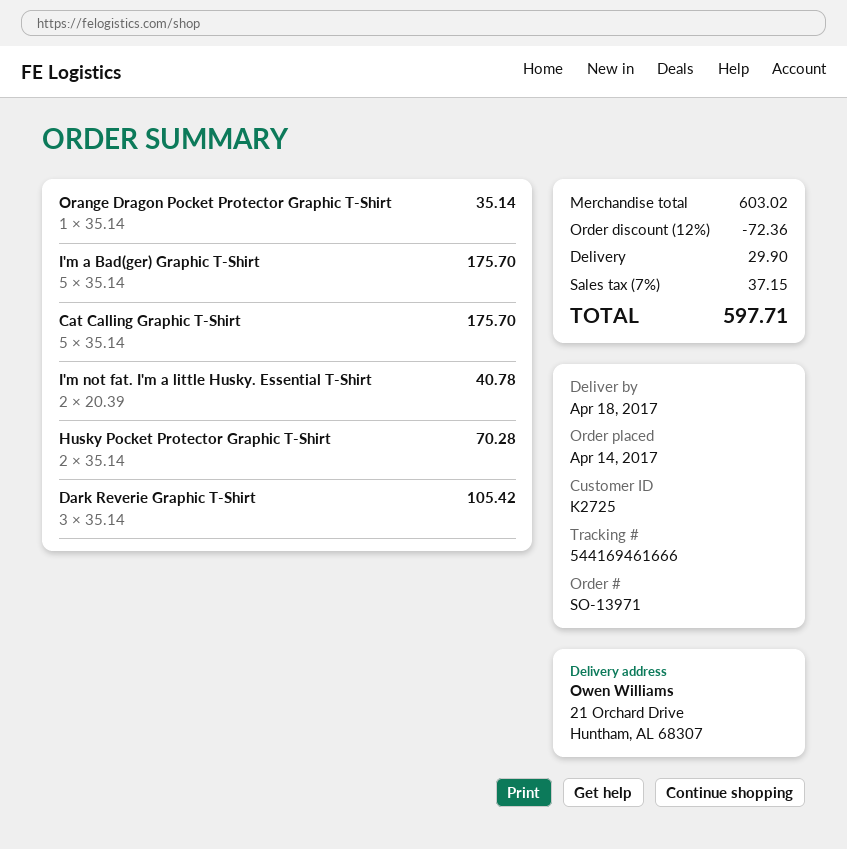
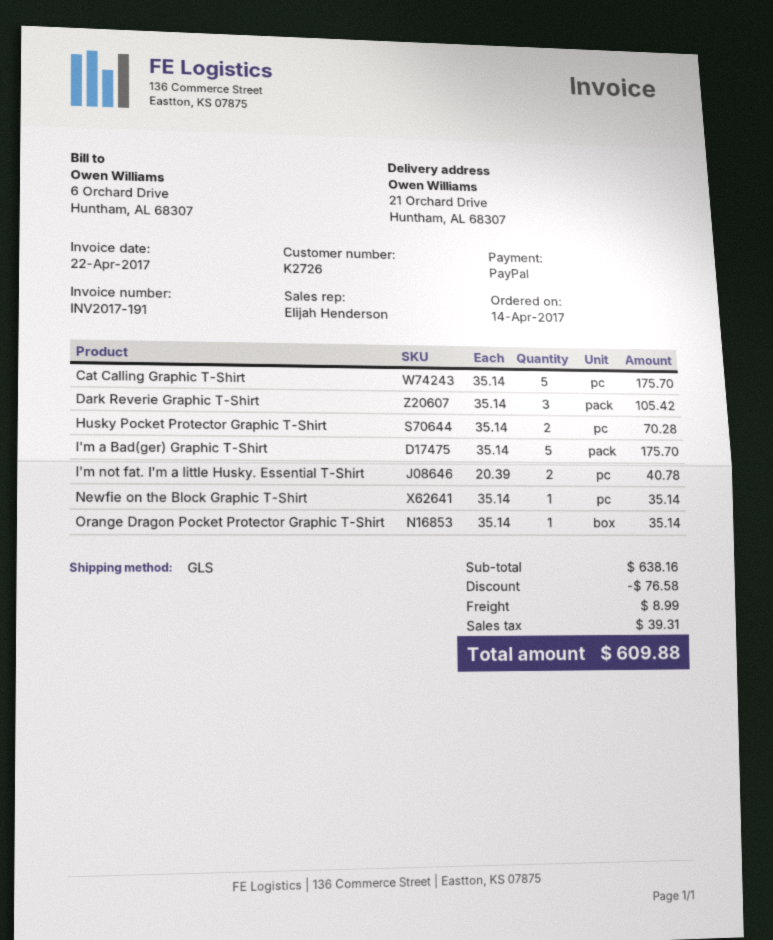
customer number: K2725 -> K2726
Newfie on the Block Graphic T-Shirt: none -> 1 x 35.14 = 35.14
subtotal: 603.02 -> 638.16
discount: 72.36 -> 76.58
shipping: 29.90 -> 8.99
tax: 37.15 -> 39.31
total: 597.71 -> 609.88

